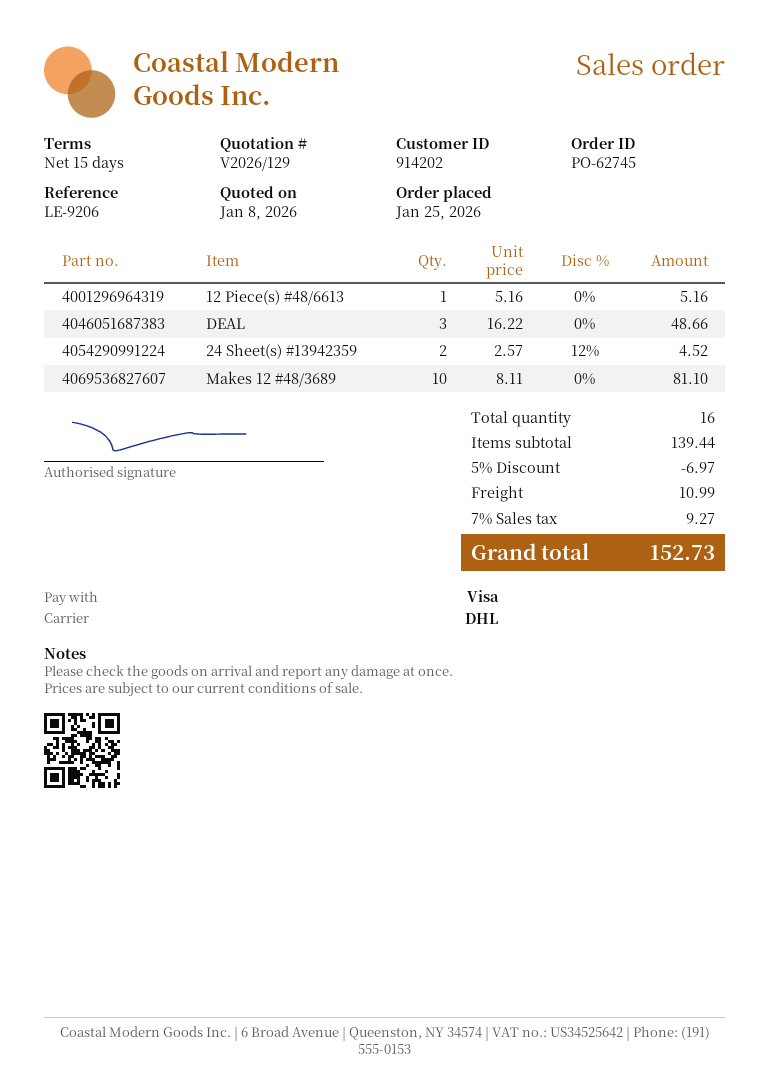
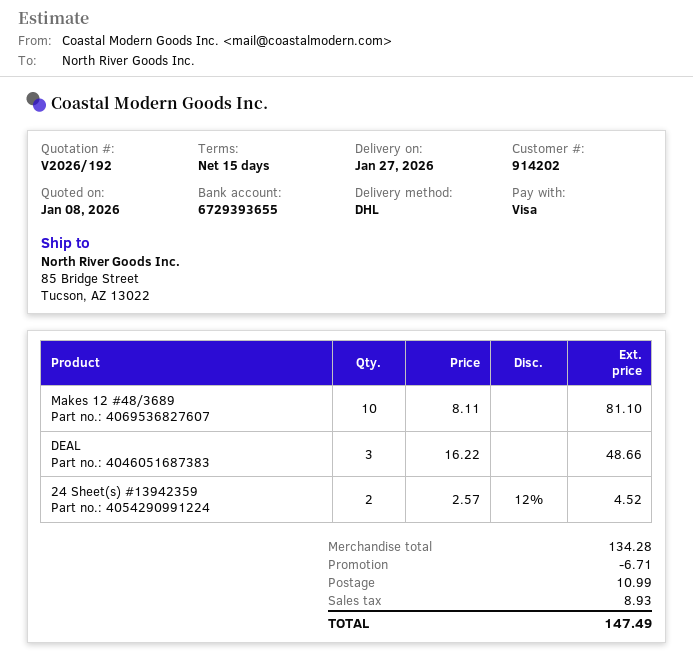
quote number: V2026/129 -> V2026/192
12 Piece(s) #48/6613: 1 x 5.16 = 5.16 -> none
subtotal: 139.44 -> 134.28
discount: 6.97 -> 6.71
tax: 9.27 -> 8.93
total: 152.73 -> 147.49

